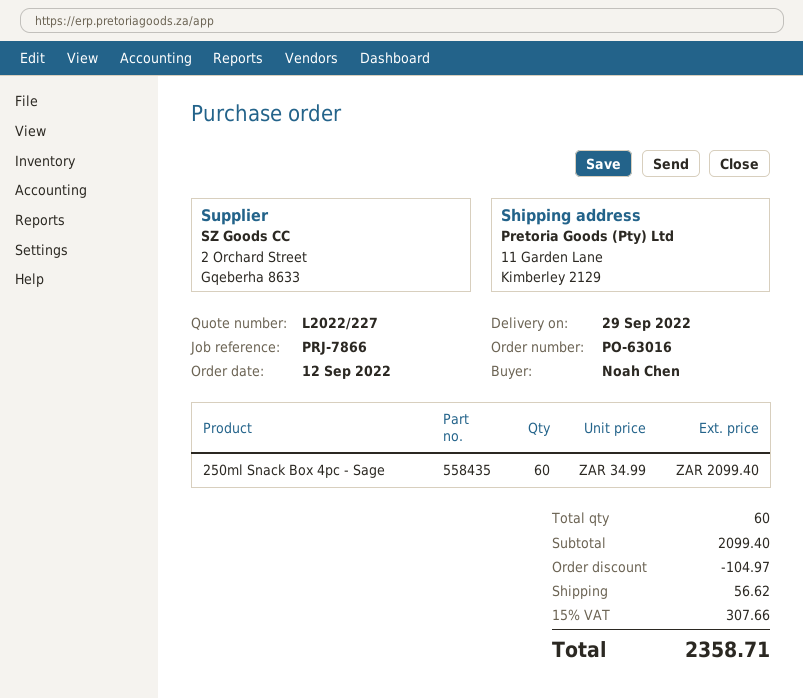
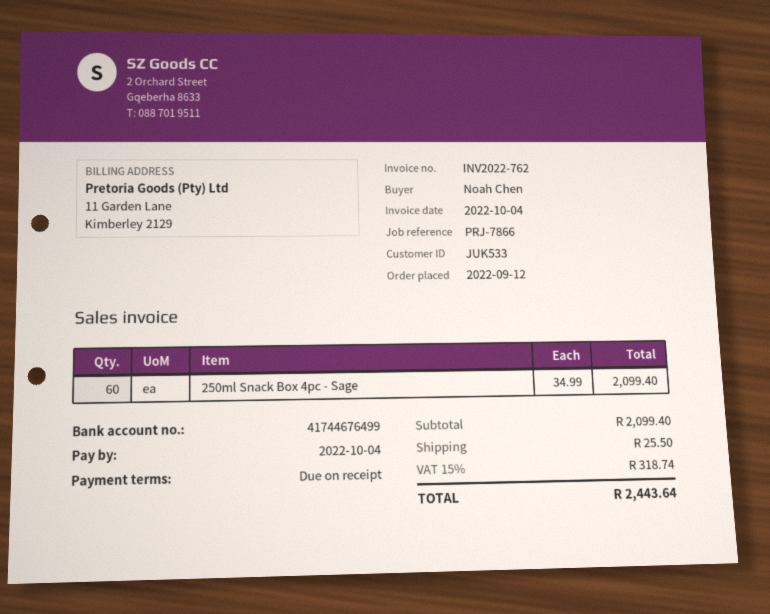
discount: 104.97 -> none
shipping: 56.62 -> 25.50
tax: 15% = 307.66 -> 15% = 318.74
total: 2358.71 -> 2443.64

